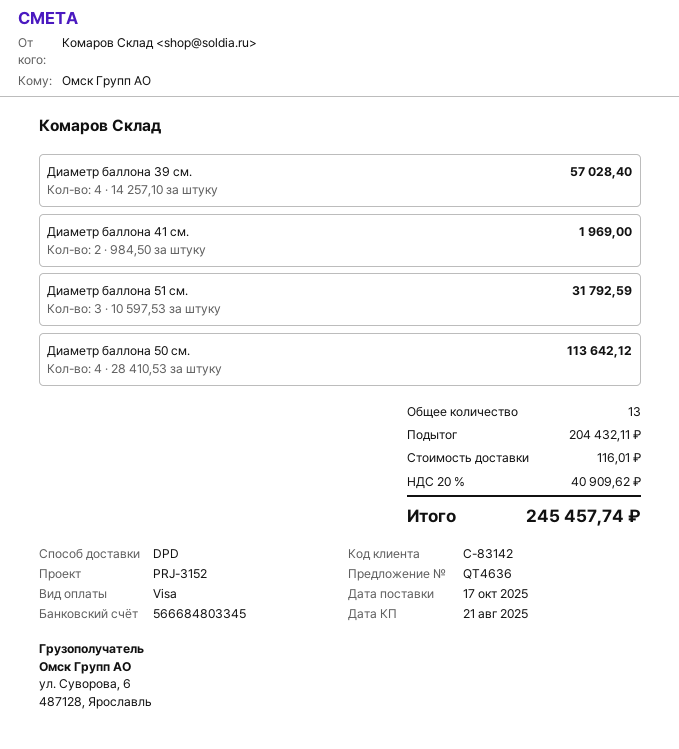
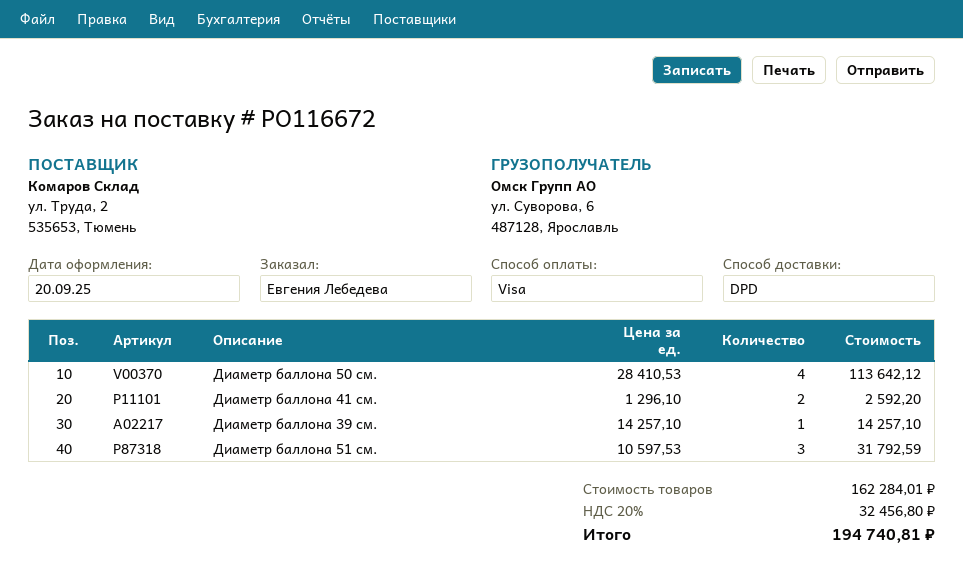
Диаметр баллона 39 см.: 4 x 14257.10 = 57028.40 -> 1 x 14257.10 = 14257.10
Диаметр баллона 41 см.: 2 x 984.50 = 1969.00 -> 2 x 1296.10 = 2592.20
subtotal: 204432.11 -> 162284.01
shipping: 116.01 -> none
tax: 20% = 40909.62 -> 20% = 32456.80
total: 245457.74 -> 194740.81

